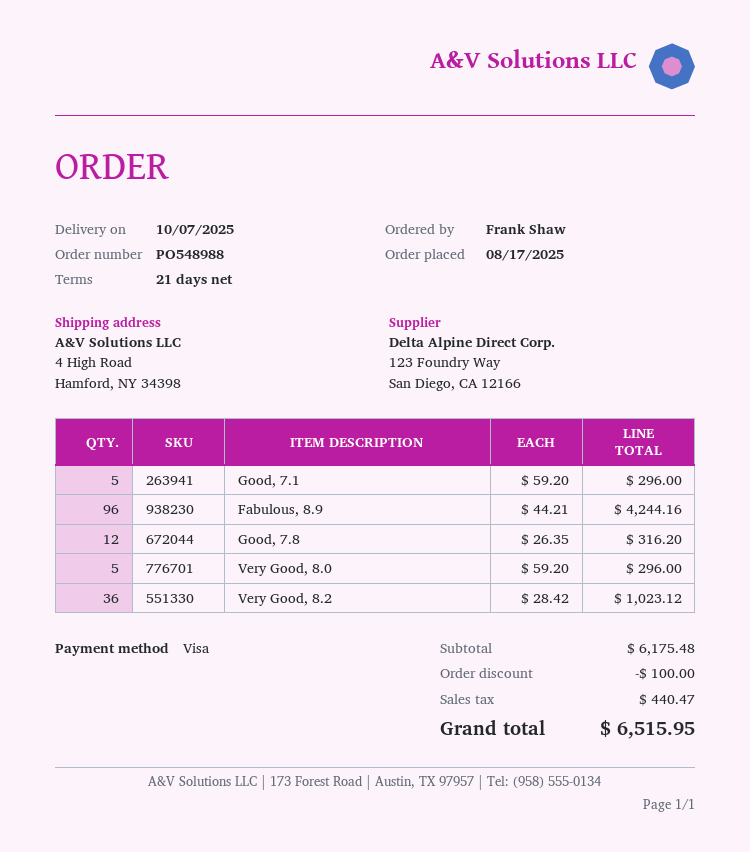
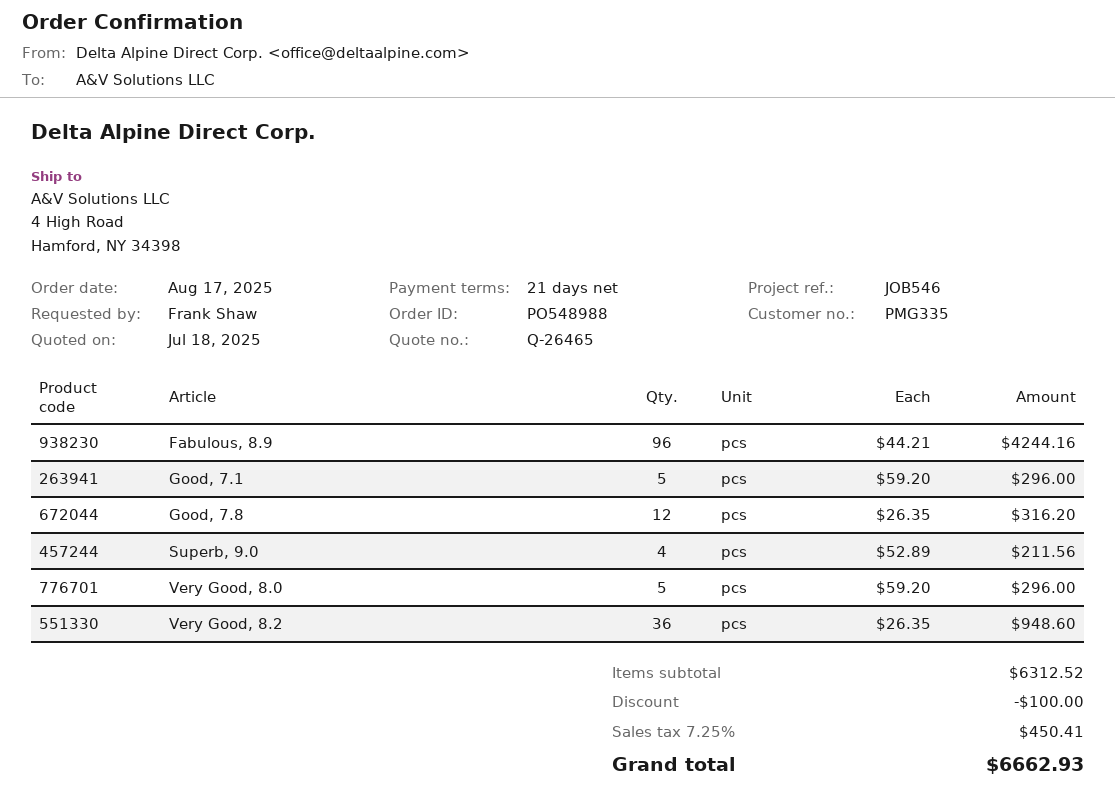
Very Good, 8.2: 36 x 28.42 = 1023.12 -> 36 x 26.35 = 948.60
Superb, 9.0: none -> 4 x 52.89 = 211.56
subtotal: 6175.48 -> 6312.52
tax: 440.47 -> 450.41
total: 6515.95 -> 6662.93

